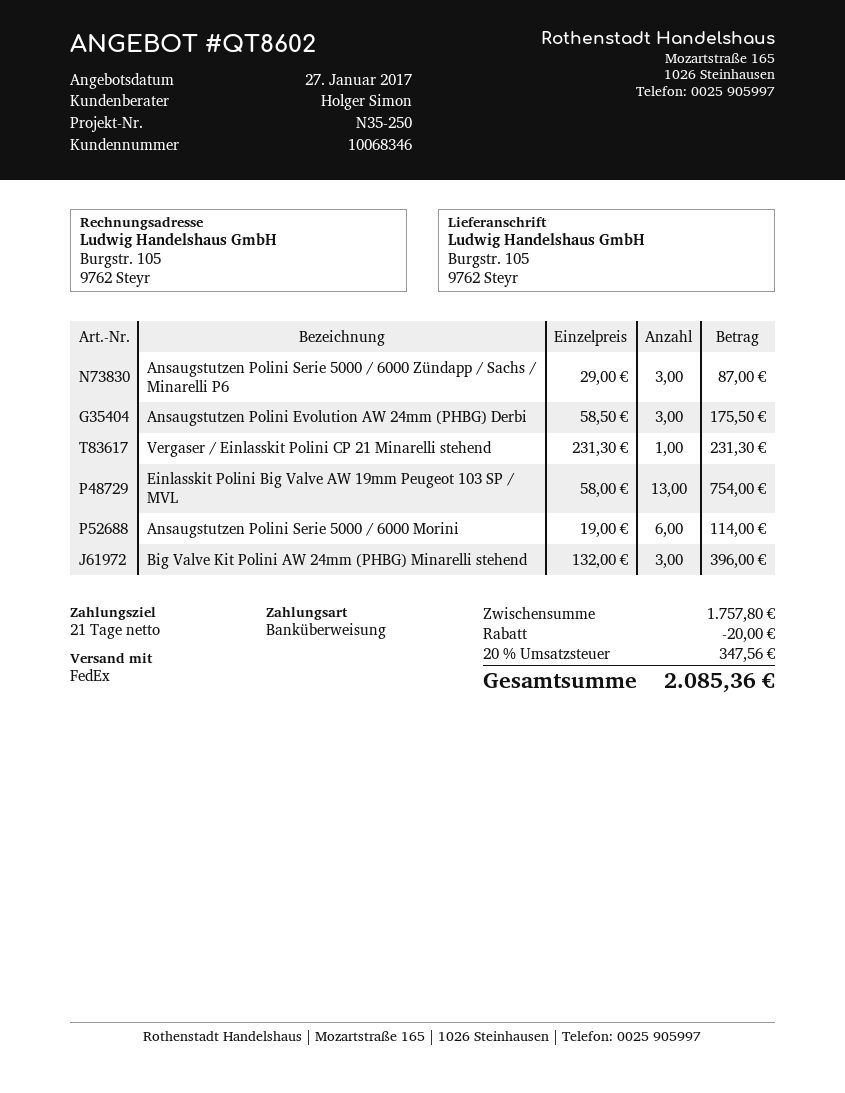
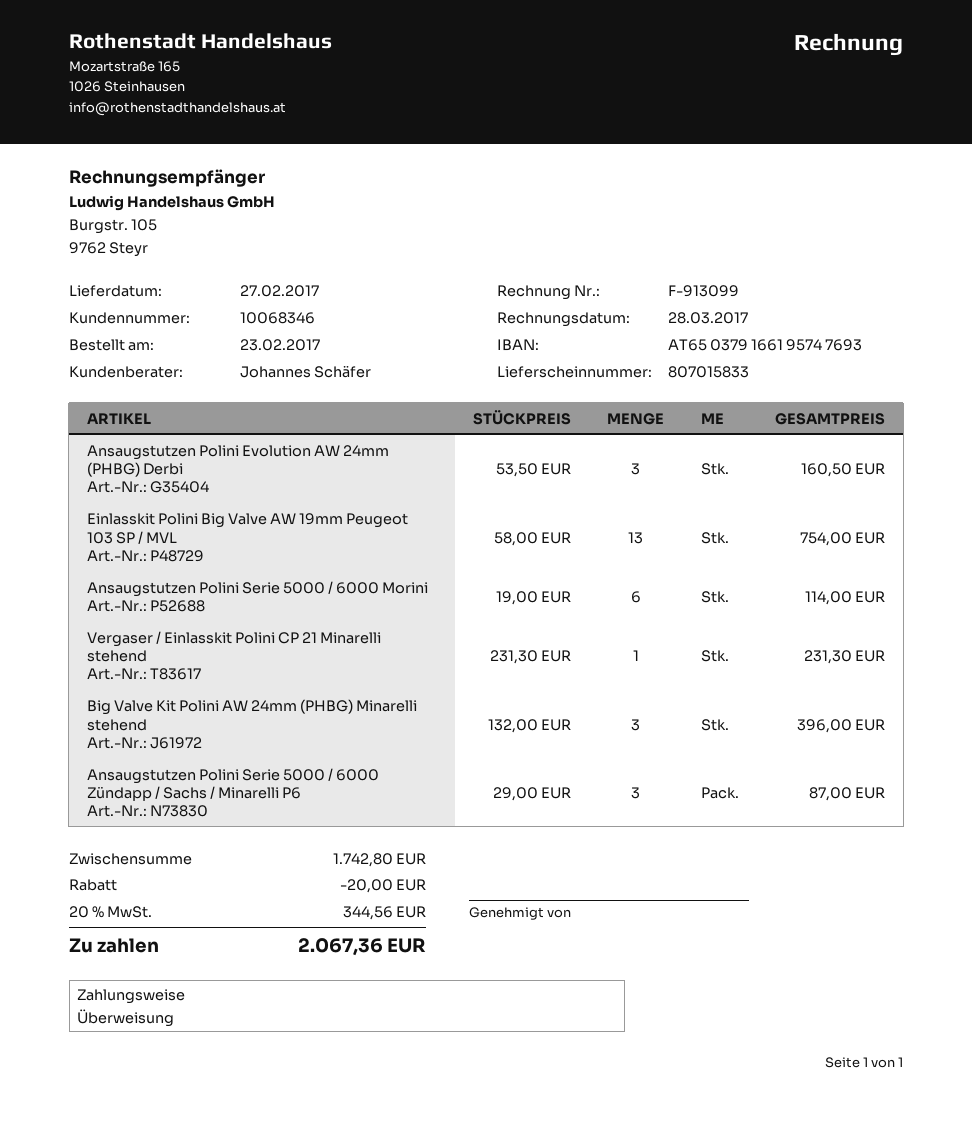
sales rep: Holger Simon -> Johannes Schäfer
Ansaugstutzen Polini Evolution AW 24mm (PHBG) Derbi: 3 x 58.50 = 175.50 -> 3 x 53.50 = 160.50
subtotal: 1757.80 -> 1742.80
tax: 20% = 347.56 -> 20% = 344.56
total: 2085.36 -> 2067.36

